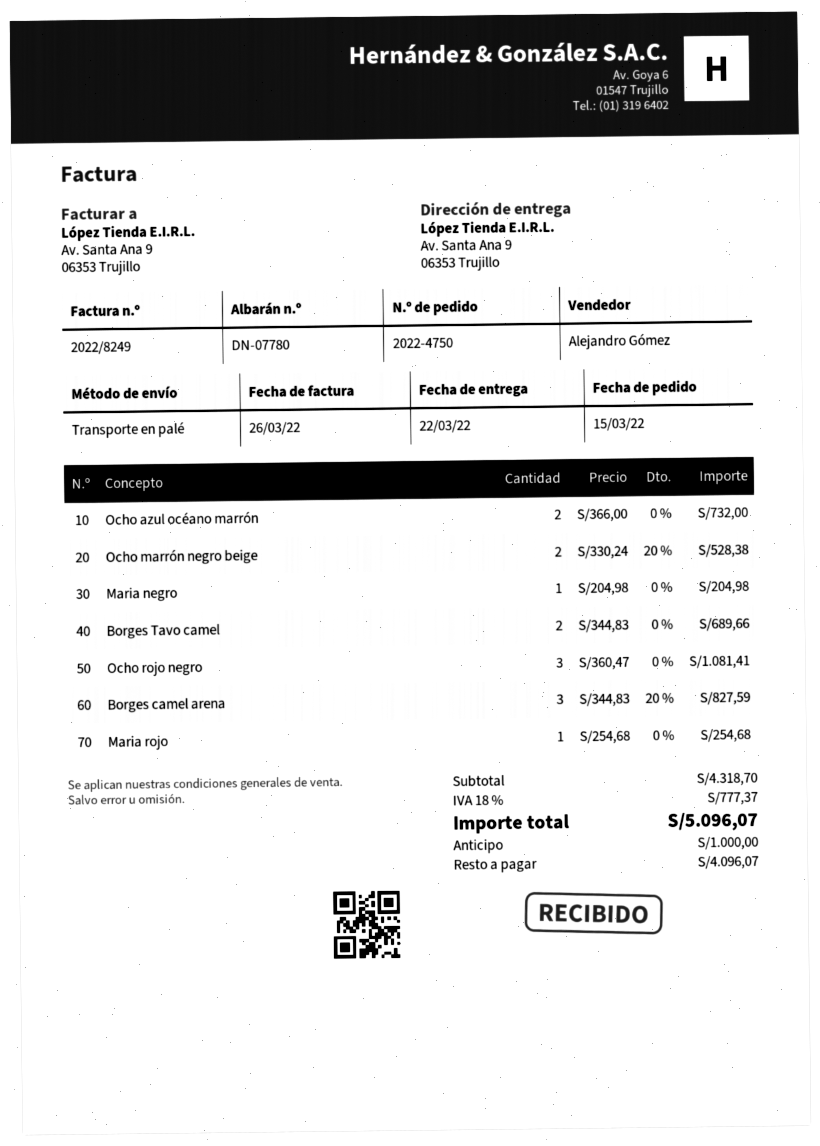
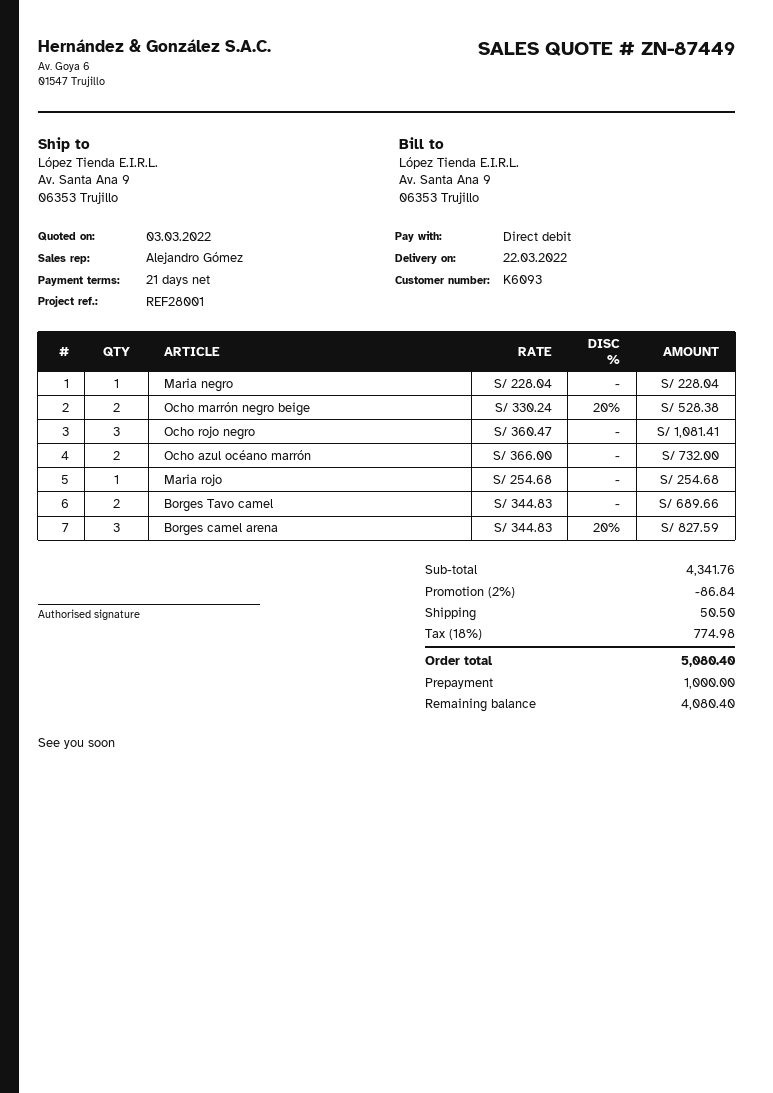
Maria negro: 1 x 204.98 = 204.98 -> 1 x 228.04 = 228.04
subtotal: 4318.70 -> 4341.76
discount: none -> 2% = 86.84
shipping: none -> 50.50
tax: 18% = 777.37 -> 18% = 774.98
total: 5096.07 -> 5080.40
balance: 4096.07 -> 4080.40

